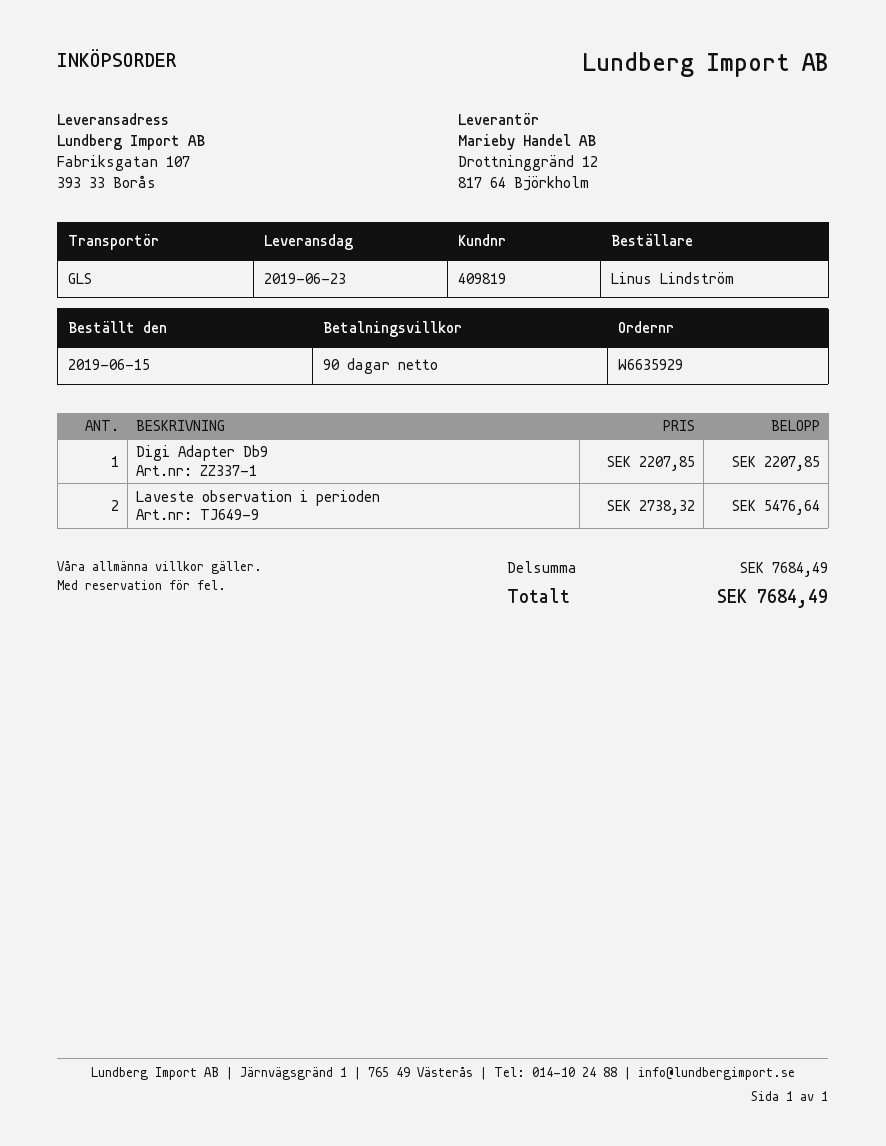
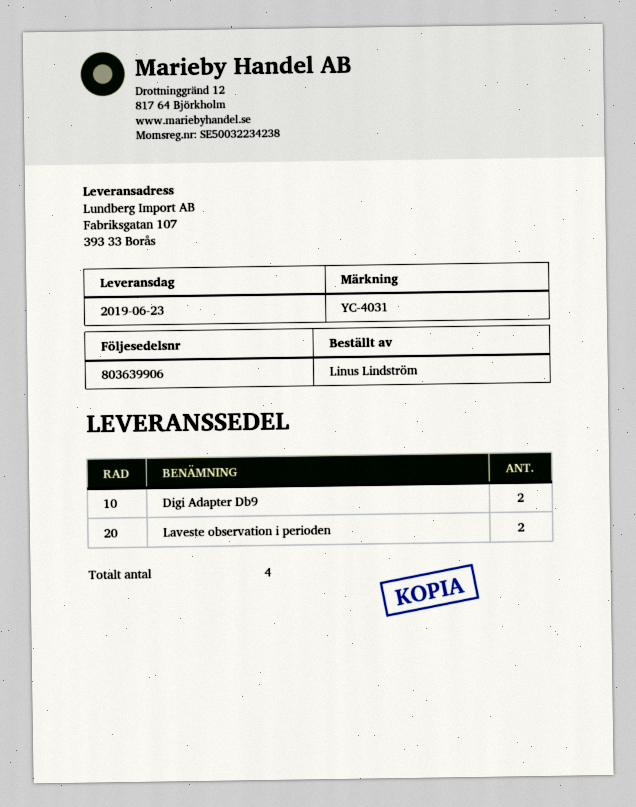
Digi Adapter Db9: 1 -> 2

